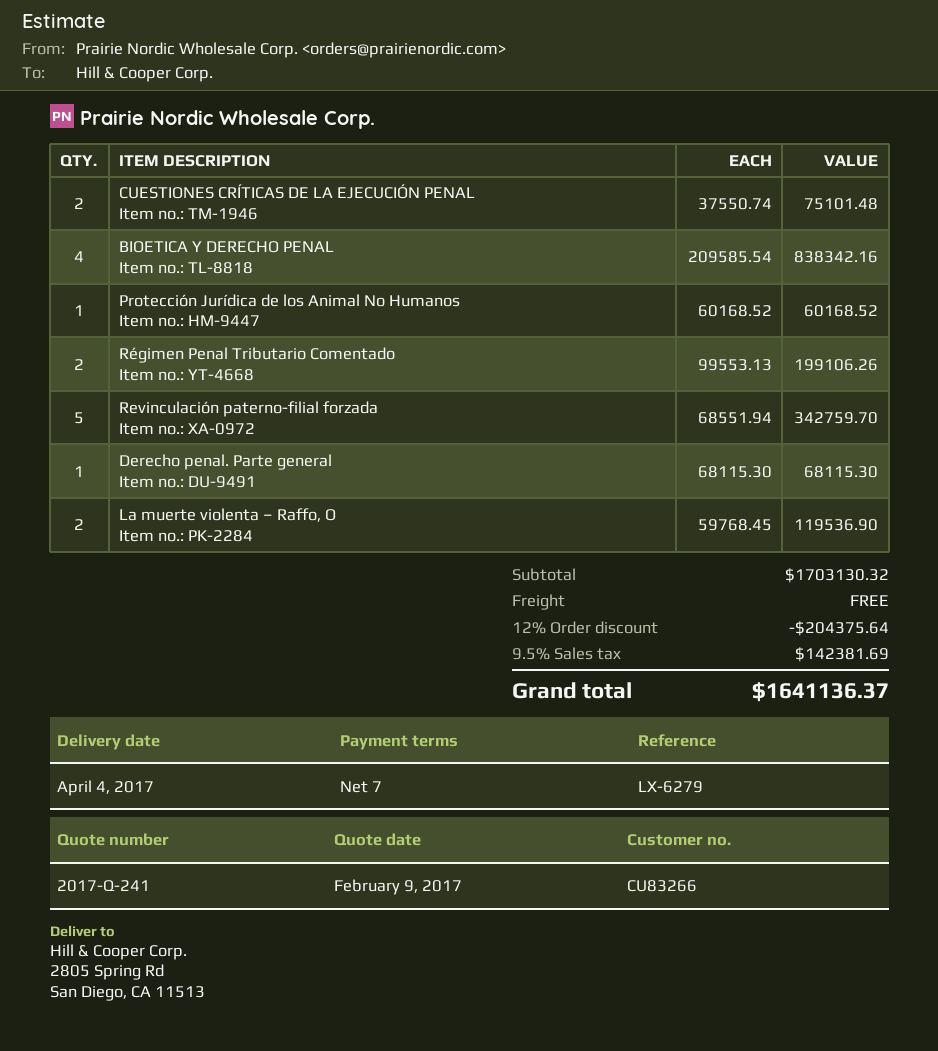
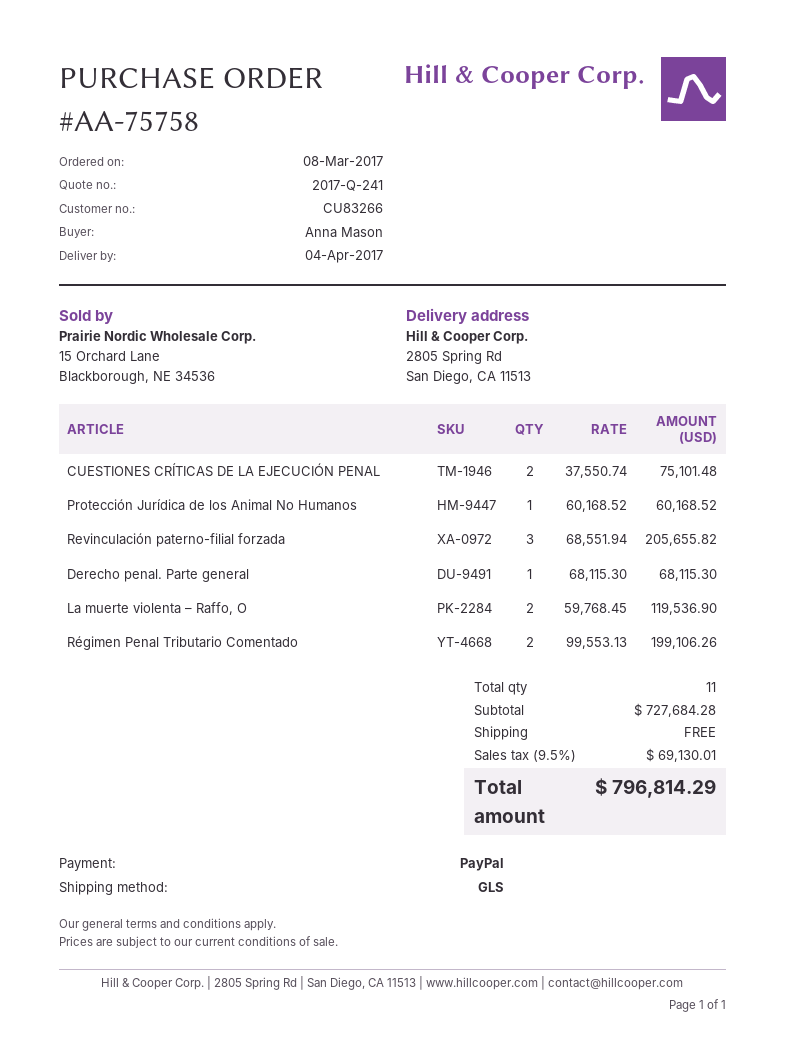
BIOETICA Y DERECHO PENAL: 4 x 209585.54 = 838342.16 -> none
Revinculación paterno-filial forzada: 5 x 68551.94 = 342759.70 -> 3 x 68551.94 = 205655.82
subtotal: 1703130.32 -> 727684.28
discount: 12% = 204375.64 -> none
tax: 9.5% = 142381.69 -> 9.5% = 69130.01
total: 1641136.37 -> 796814.29

